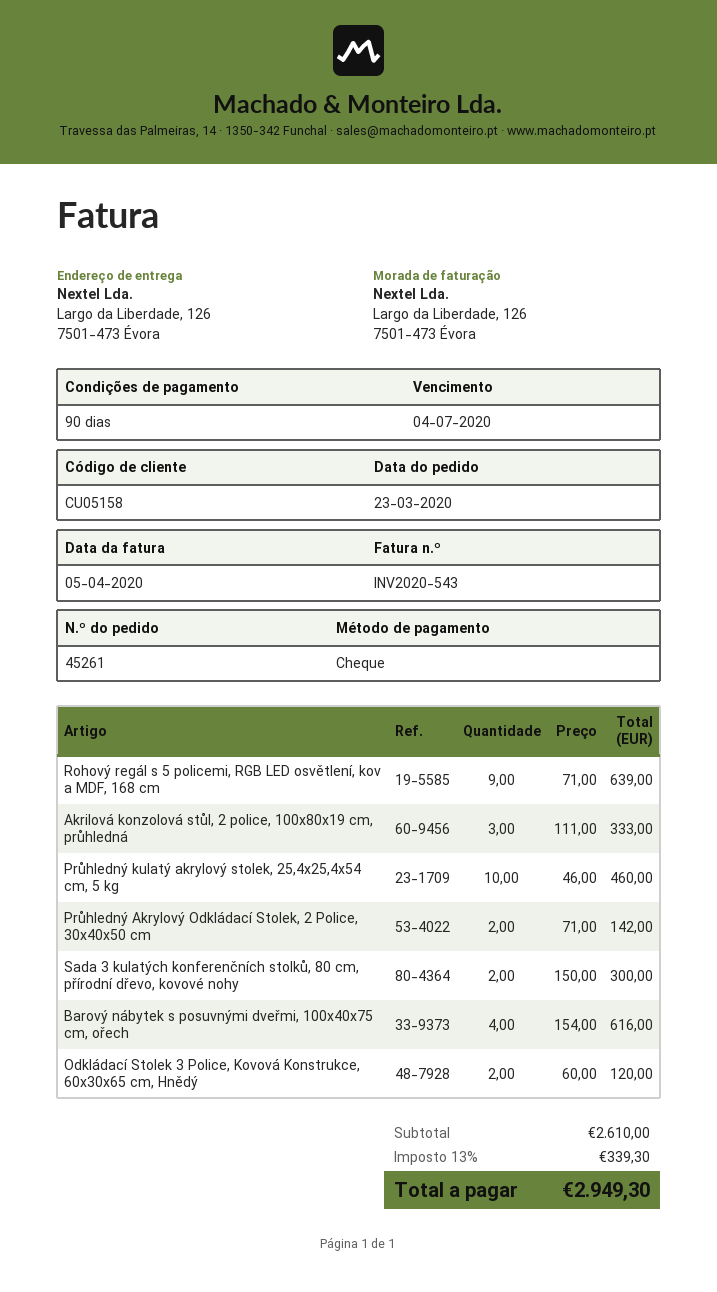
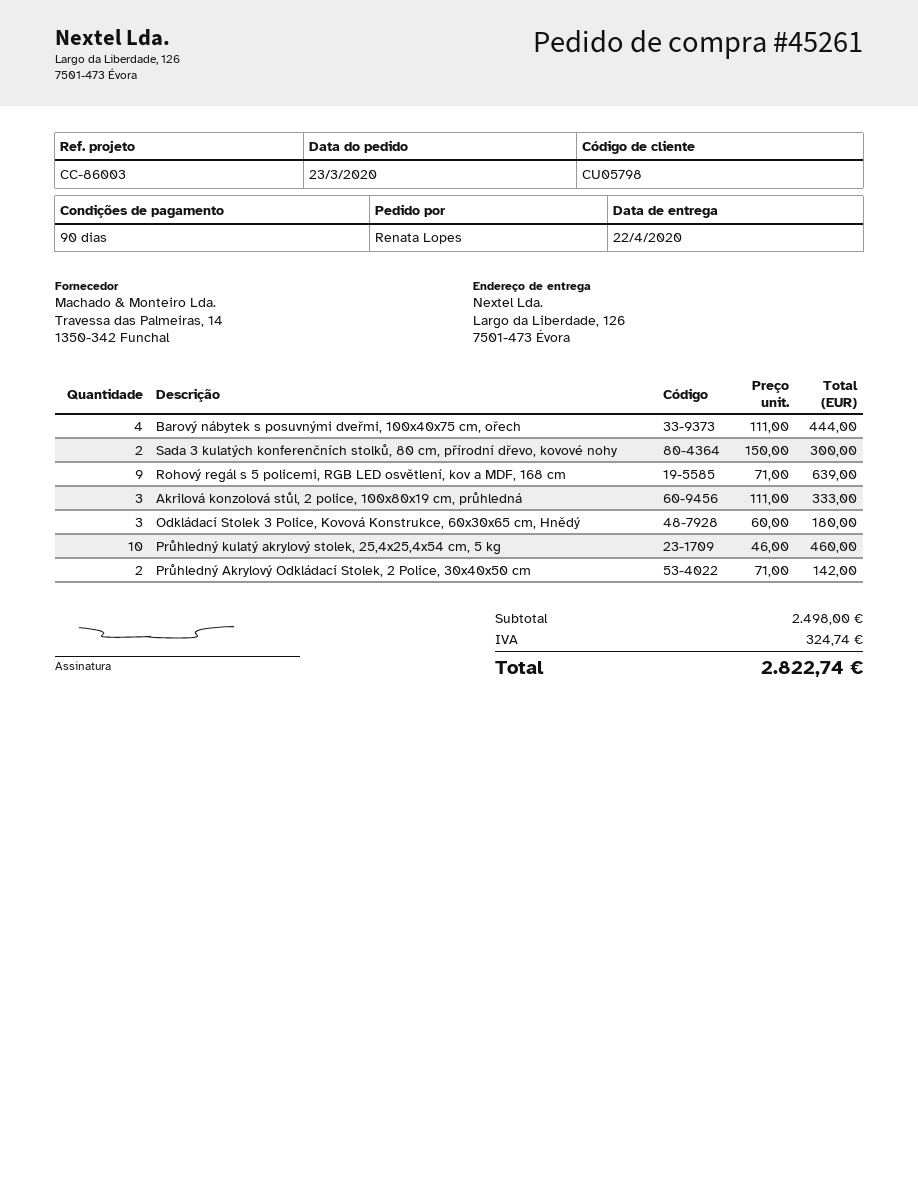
customer number: CU05158 -> CU05798
Barový nábytek s posuvnými dveřmi, 100x40x75 cm, ořech: 4 x 154.00 = 616.00 -> 4 x 111.00 = 444.00
Odkládací Stolek 3 Police, Kovová Konstrukce, 60x30x65 cm, Hnědý: 2 x 60.00 = 120.00 -> 3 x 60.00 = 180.00
subtotal: 2610.00 -> 2498.00
tax: 339.30 -> 324.74
total: 2949.30 -> 2822.74

